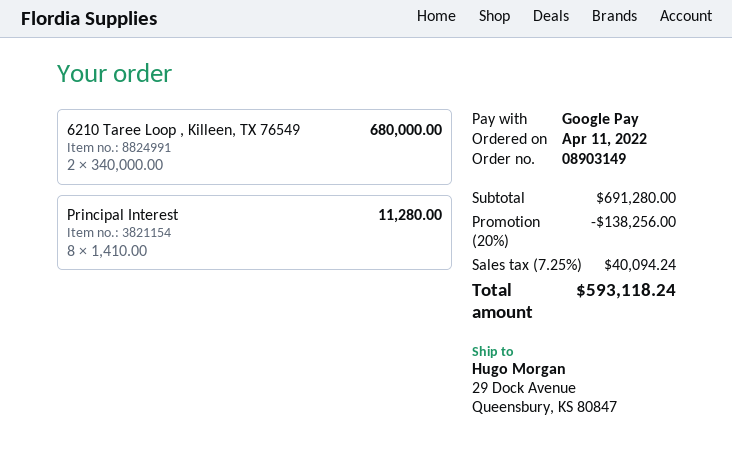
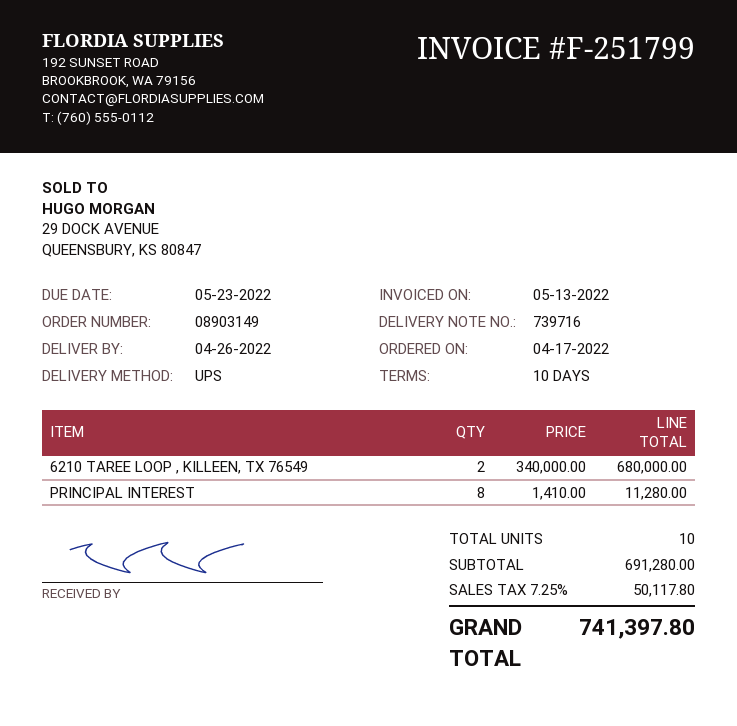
order date: 2022-04-11 -> 2022-04-17
discount: 20% = 138256.00 -> none
tax: 7.25% = 40094.24 -> 7.25% = 50117.80
total: 593118.24 -> 741397.80

